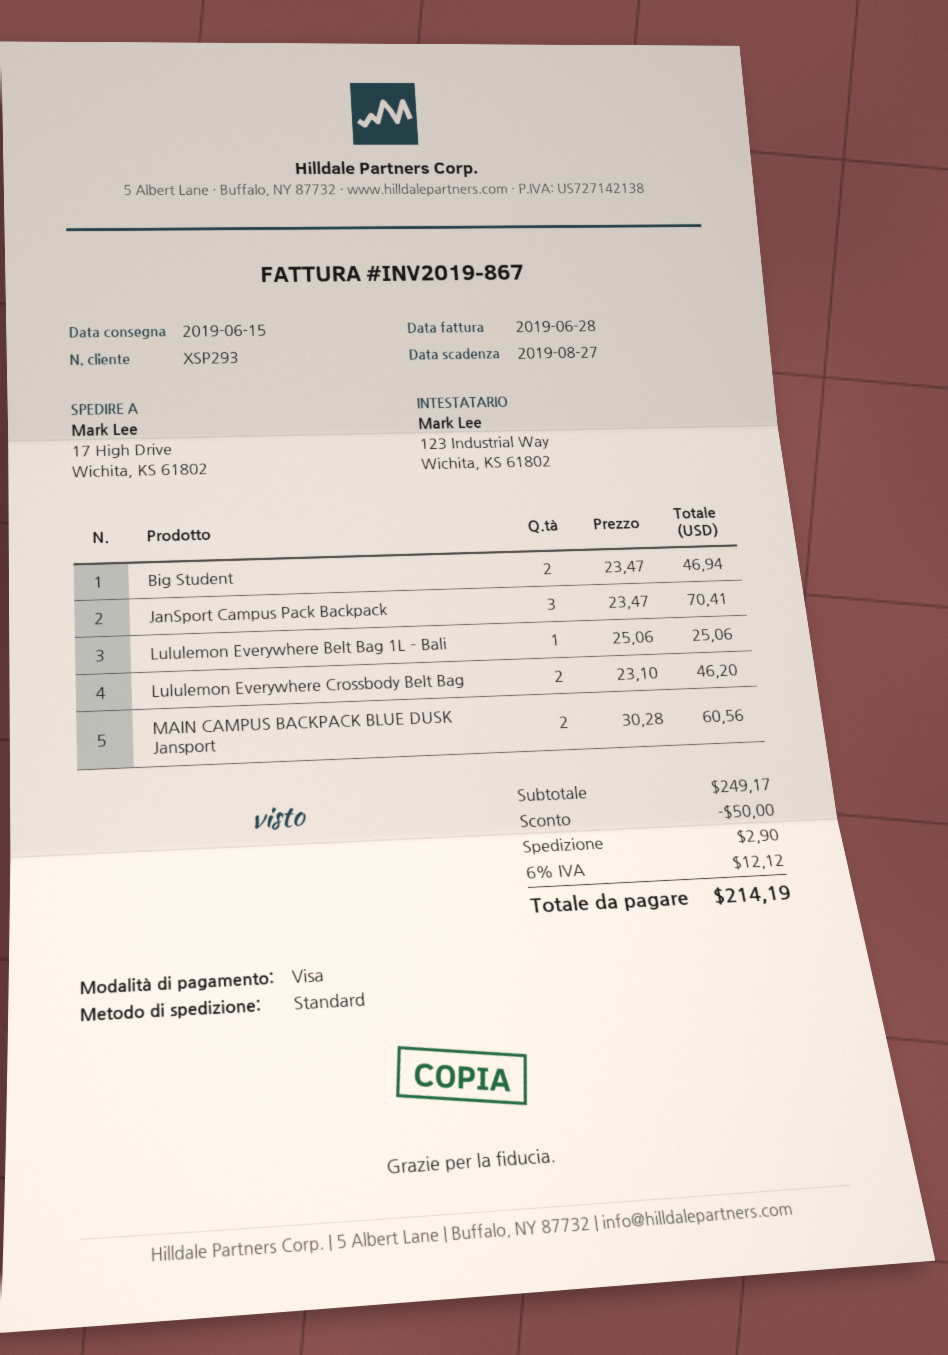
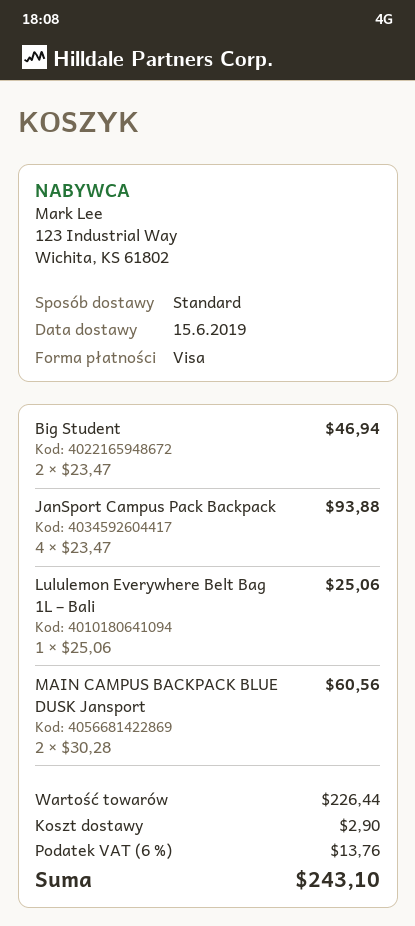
JanSport Campus Pack Backpack: 3 x 23.47 = 70.41 -> 4 x 23.47 = 93.88
Lululemon Everywhere Crossbody Belt Bag: 2 x 23.10 = 46.20 -> none
subtotal: 249.17 -> 226.44
discount: 50.00 -> none
tax: 6% = 12.12 -> 6% = 13.76
total: 214.19 -> 243.10

